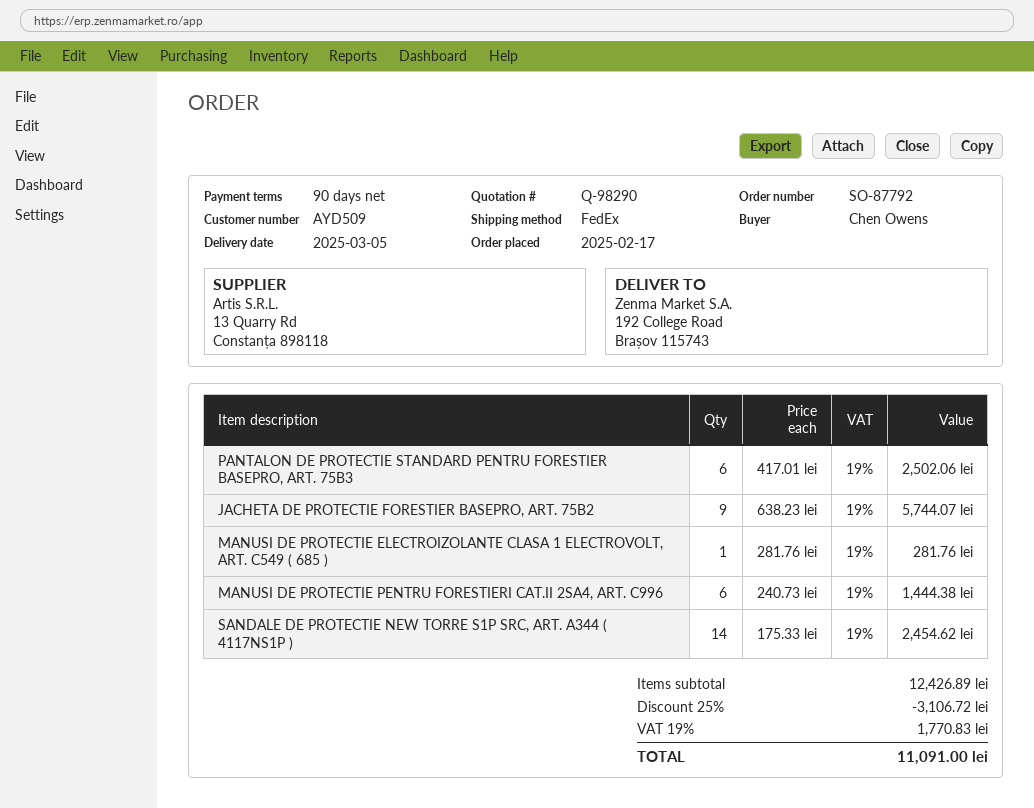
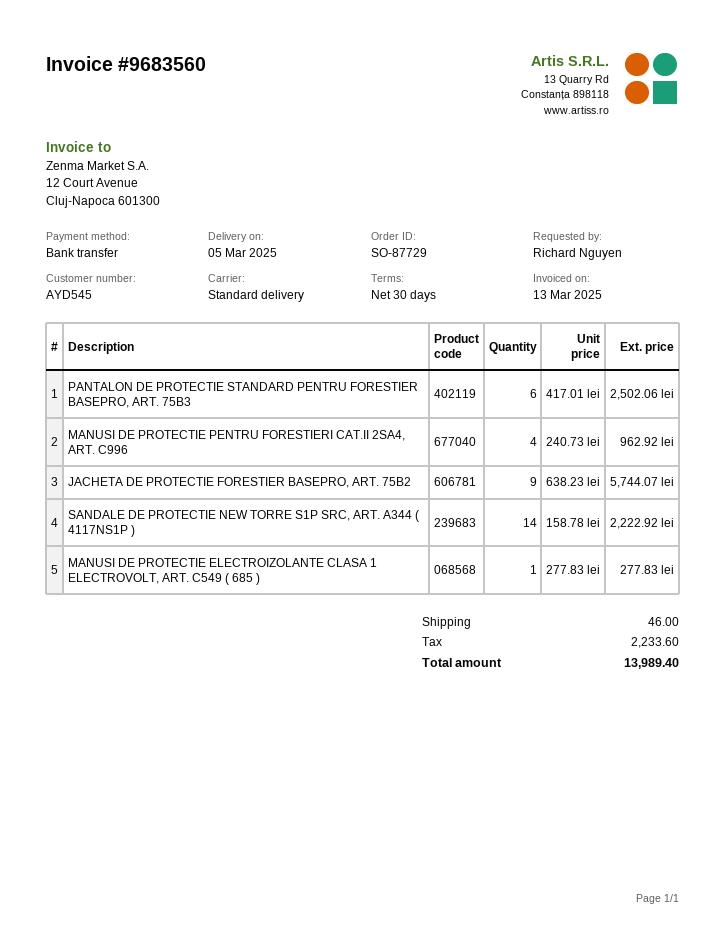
order number: SO-87792 -> SO-87729
payment terms: 90 days -> 30 days
customer number: AYD509 -> AYD545
ordered by: Chen Owens -> Richard Nguyen
shipping method: FedEx -> standard
MANUSI DE PROTECTIE ELECTROIZOLANTE CLASA 1 ELECTROVOLT, ART. C549 ( 685 ): 1 x 281.76 = 281.76 -> 1 x 277.83 = 277.83
MANUSI DE PROTECTIE PENTRU FORESTIERI CAT.II 2SA4, ART. C996: 6 x 240.73 = 1444.38 -> 4 x 240.73 = 962.92
SANDALE DE PROTECTIE NEW TORRE S1P SRC, ART. A344 ( 4117NS1P ): 14 x 175.33 = 2454.62 -> 14 x 158.78 = 2222.92
discount: 25% = 3106.72 -> none
shipping: none -> 46.00
tax: 1770.83 -> 2233.60
total: 11091.00 -> 13989.40

